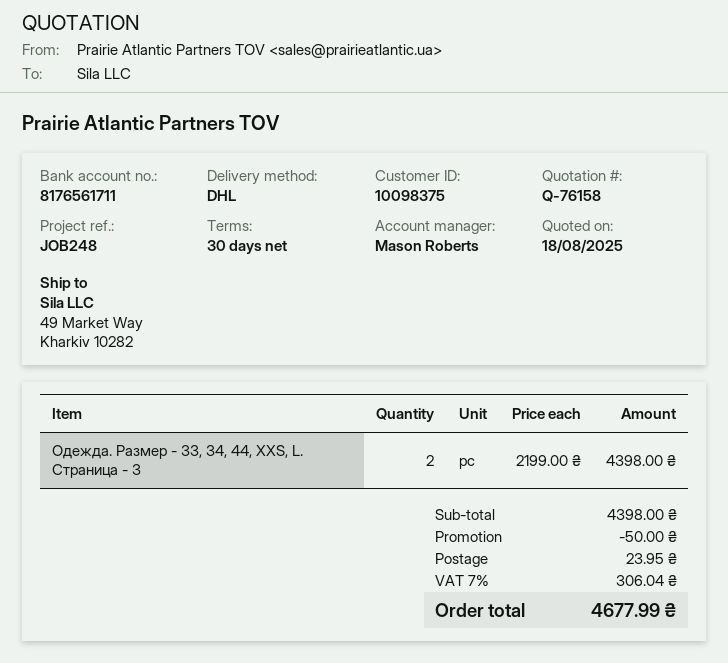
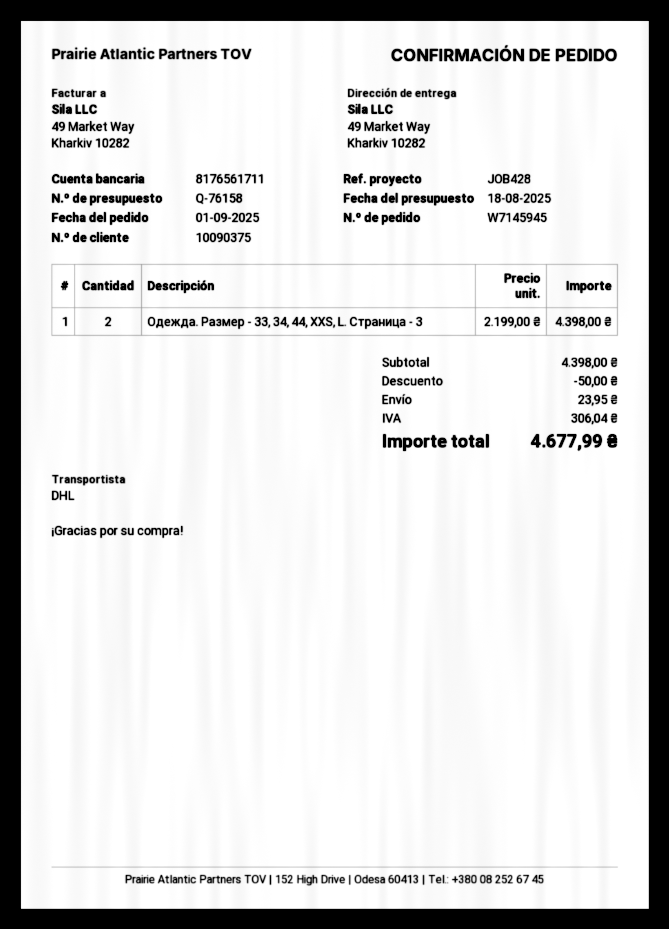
customer number: 10098375 -> 10090375
reference: JOB248 -> JOB428

